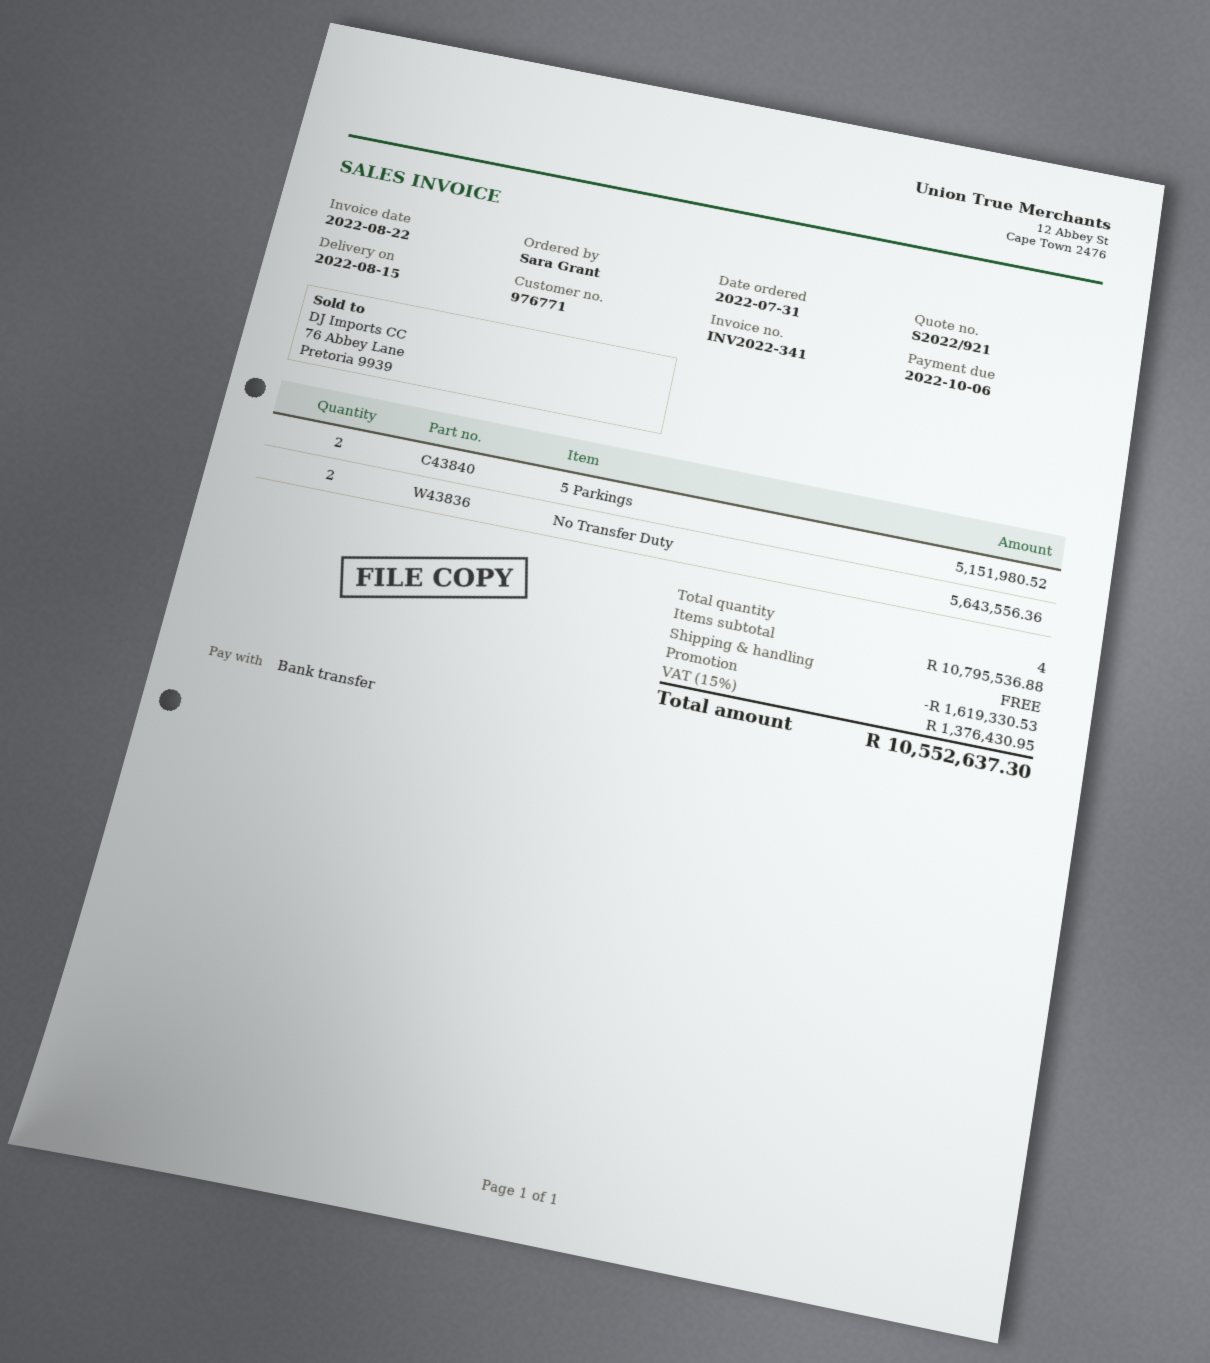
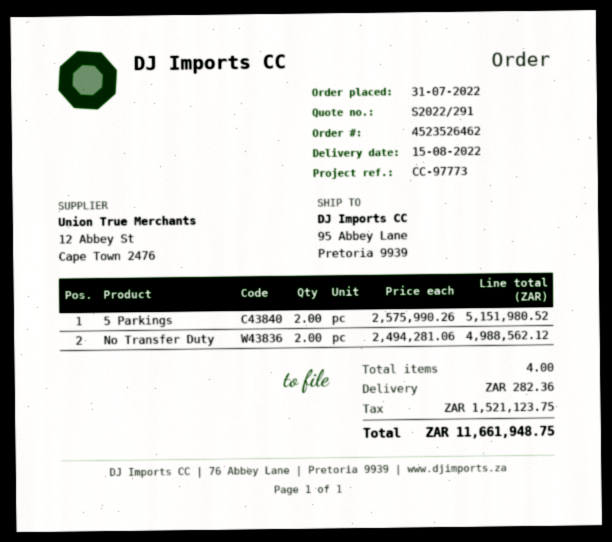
quote number: S2022/921 -> S2022/291
No Transfer Duty: 2 for 5643556.36 -> 2 for 4988562.12
discount: 1619330.53 -> none
shipping: 0.00 -> 282.36
tax: 1376430.95 -> 1521123.75
total: 10552637.30 -> 11661948.75

